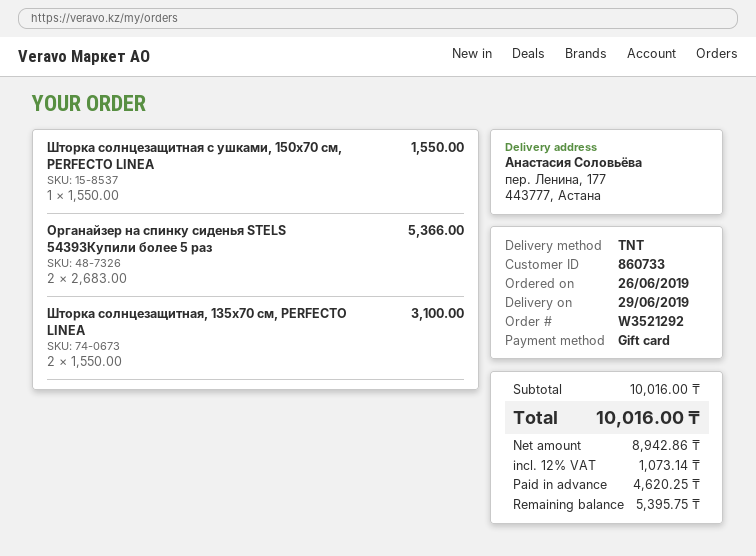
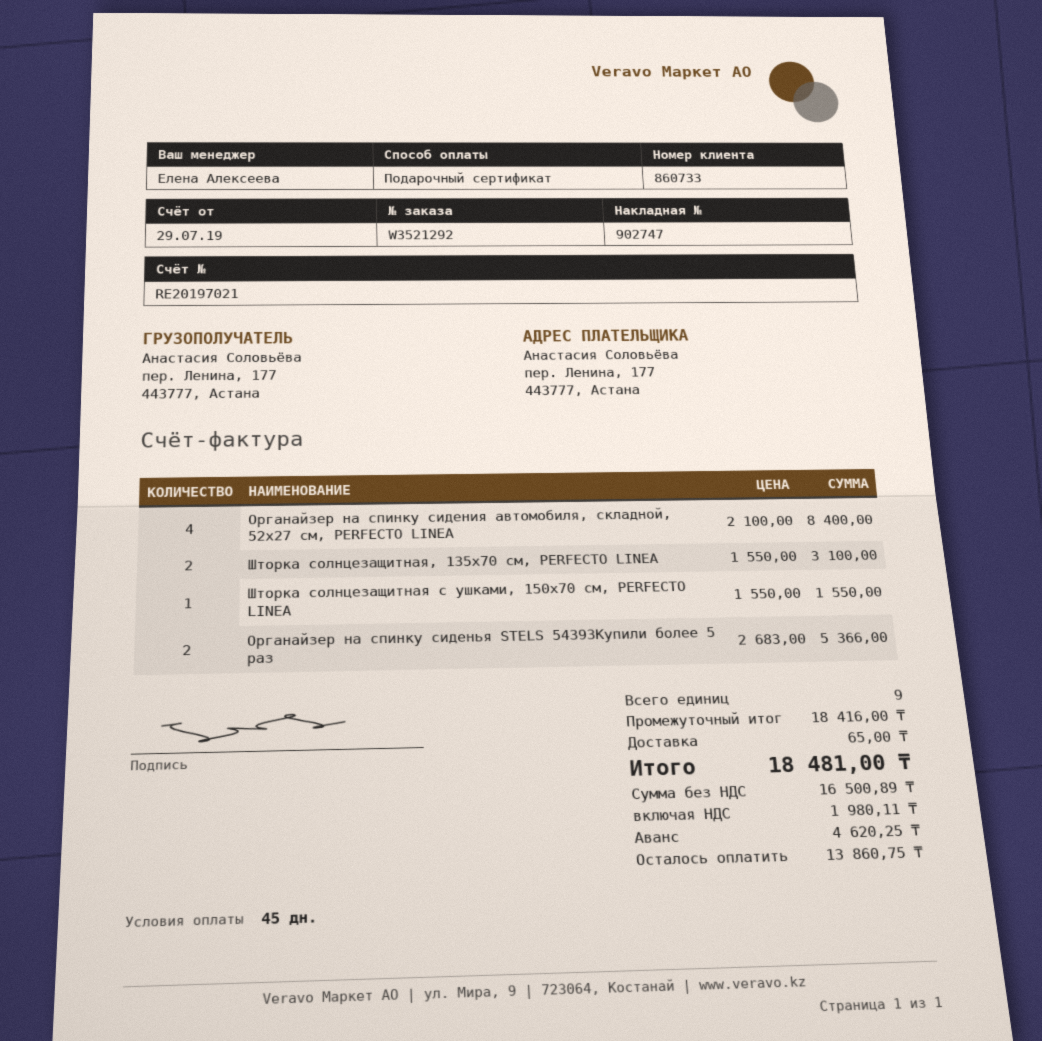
Органайзер на спинку сидения автомобиля, складной, 52х27 см, PERFECTO LINEA: none -> 4 x 2100.00 = 8400.00
subtotal: 10016.00 -> 18416.00
shipping: none -> 65.00
net: 8942.86 -> 16500.89
tax: 1073.14 -> 1980.11
total: 10016.00 -> 18481.00
balance: 5395.75 -> 13860.75

